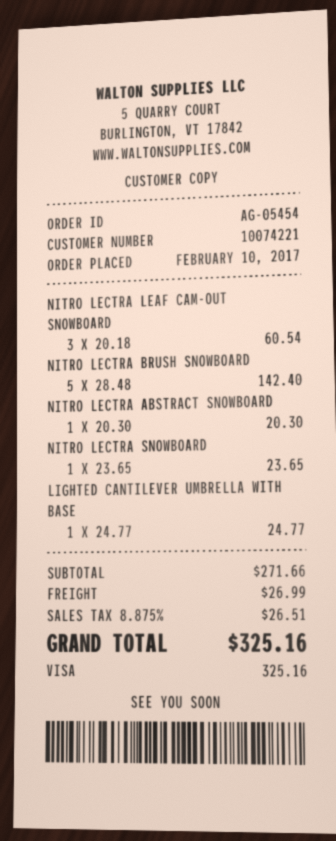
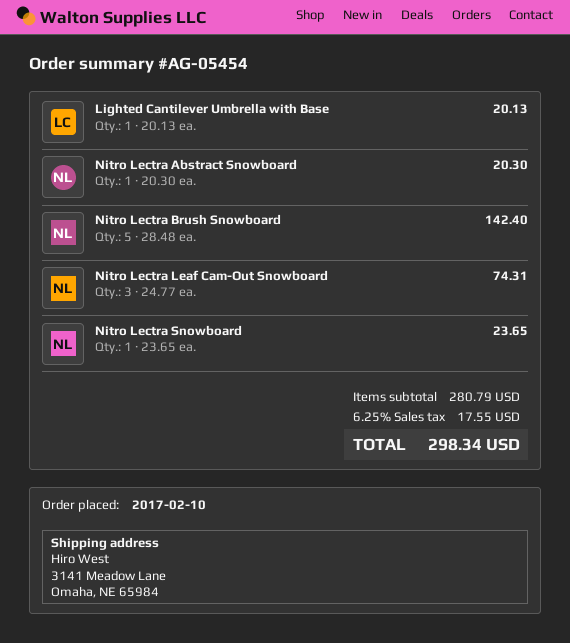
NITRO LECTRA LEAF CAM-OUT SNOWBOARD: 3 x 20.18 = 60.54 -> 3 x 24.77 = 74.31
LIGHTED CANTILEVER UMBRELLA WITH BASE: 1 x 24.77 = 24.77 -> 1 x 20.13 = 20.13
subtotal: 271.66 -> 280.79
shipping: 26.99 -> none
tax: 8.875% = 26.51 -> 6.25% = 17.55
total: 325.16 -> 298.34

